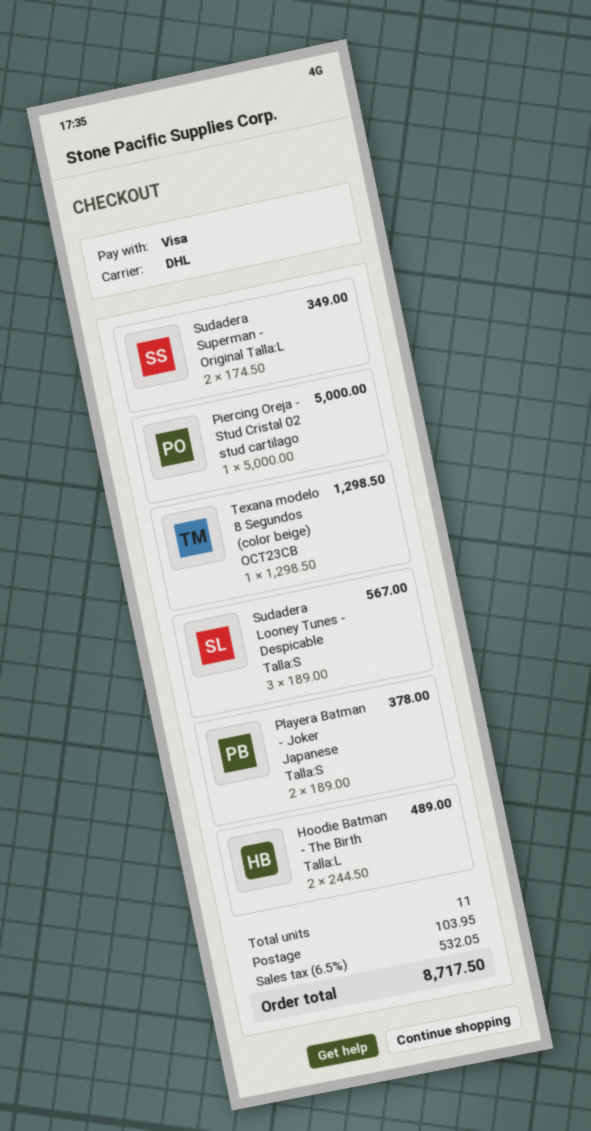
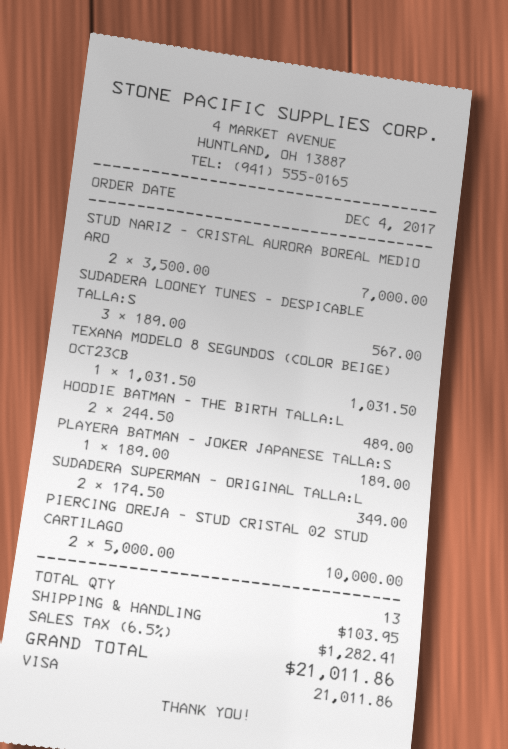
Piercing Oreja - Stud Cristal 02 stud cartilago: 1 x 5000.00 = 5000.00 -> 2 x 5000.00 = 10000.00
Texana modelo 8 Segundos (color beige) OCT23CB: 1 x 1298.50 = 1298.50 -> 1 x 1031.50 = 1031.50
Playera Batman - Joker Japanese Talla:S: 2 x 189.00 = 378.00 -> 1 x 189.00 = 189.00
STUD NARIZ - CRISTAL AURORA BOREAL MEDIO ARO: none -> 2 x 3500.00 = 7000.00
total quantity: 11 -> 13
tax: 6.5% = 532.05 -> 6.5% = 1282.41
total: 8717.50 -> 21011.86

